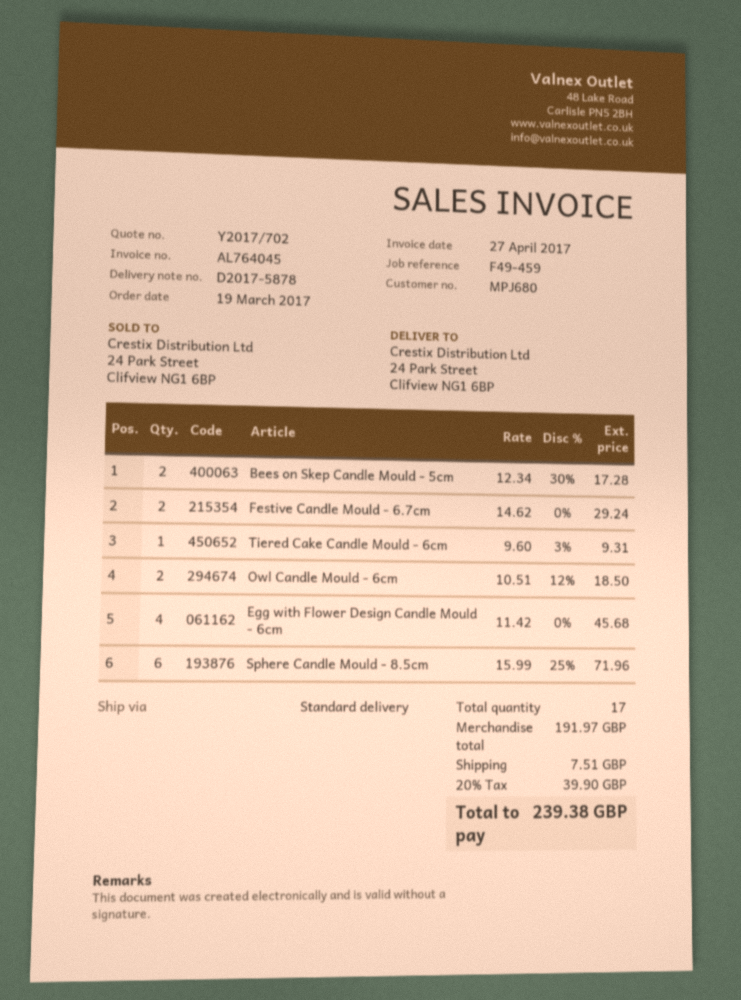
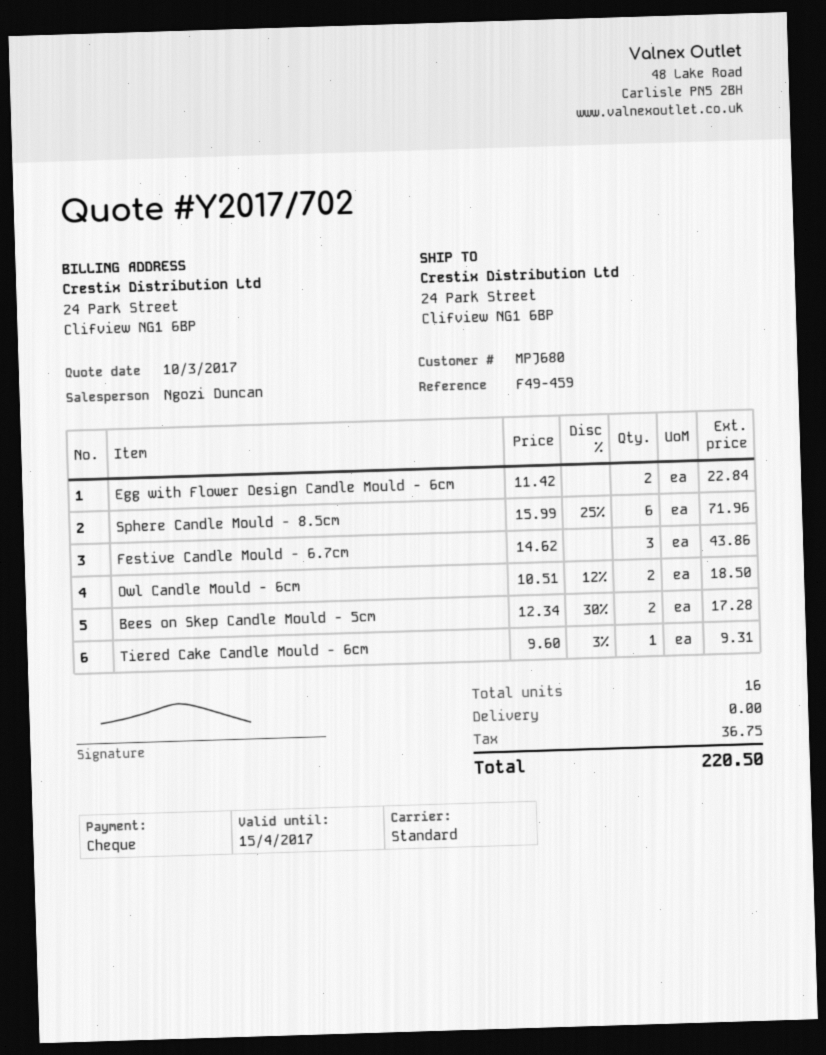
Festive Candle Mould - 6.7cm: 2 x 14.62 = 29.24 -> 3 x 14.62 = 43.86
Egg with Flower Design Candle Mould - 6cm: 4 x 11.42 = 45.68 -> 2 x 11.42 = 22.84
total quantity: 17 -> 16
shipping: 7.51 -> 0.00
tax: 39.90 -> 36.75
total: 239.38 -> 220.50

